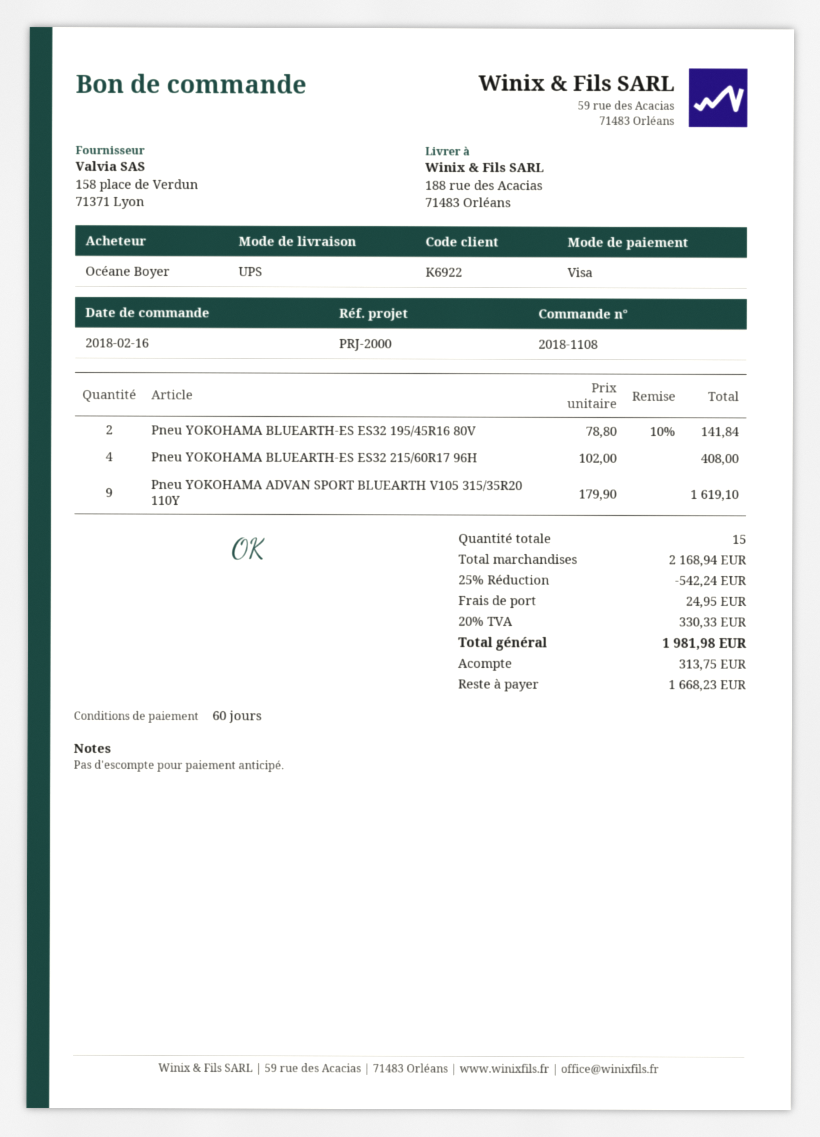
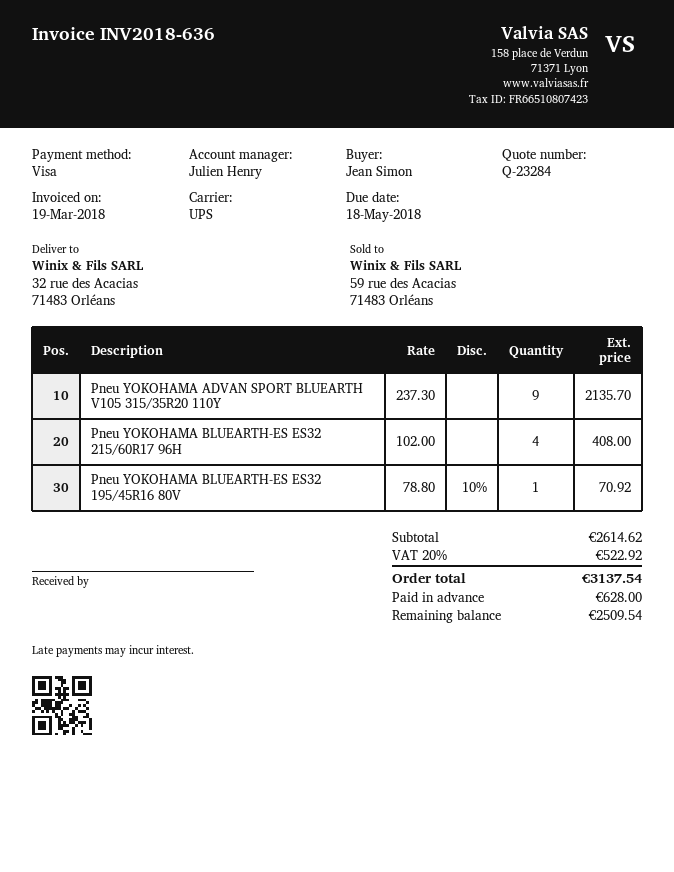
ordered by: Océane Boyer -> Jean Simon
ship to: 188 rue des Acacias, 71483 Orléans -> 32 rue des Acacias, 71483 Orléans
Pneu YOKOHAMA BLUEARTH-ES ES32 195/45R16 80V: 2 x 78.80 - 10% = 141.84 -> 1 x 78.80 - 10% = 70.92
Pneu YOKOHAMA ADVAN SPORT BLUEARTH V105 315/35R20 110Y: 9 x 179.90 = 1619.10 -> 9 x 237.30 = 2135.70
subtotal: 2168.94 -> 2614.62
discount: 25% = 542.24 -> none
shipping: 24.95 -> none
tax: 20% = 330.33 -> 20% = 522.92
total: 1981.98 -> 3137.54
deposit: 313.75 -> 628.00
balance: 1668.23 -> 2509.54

